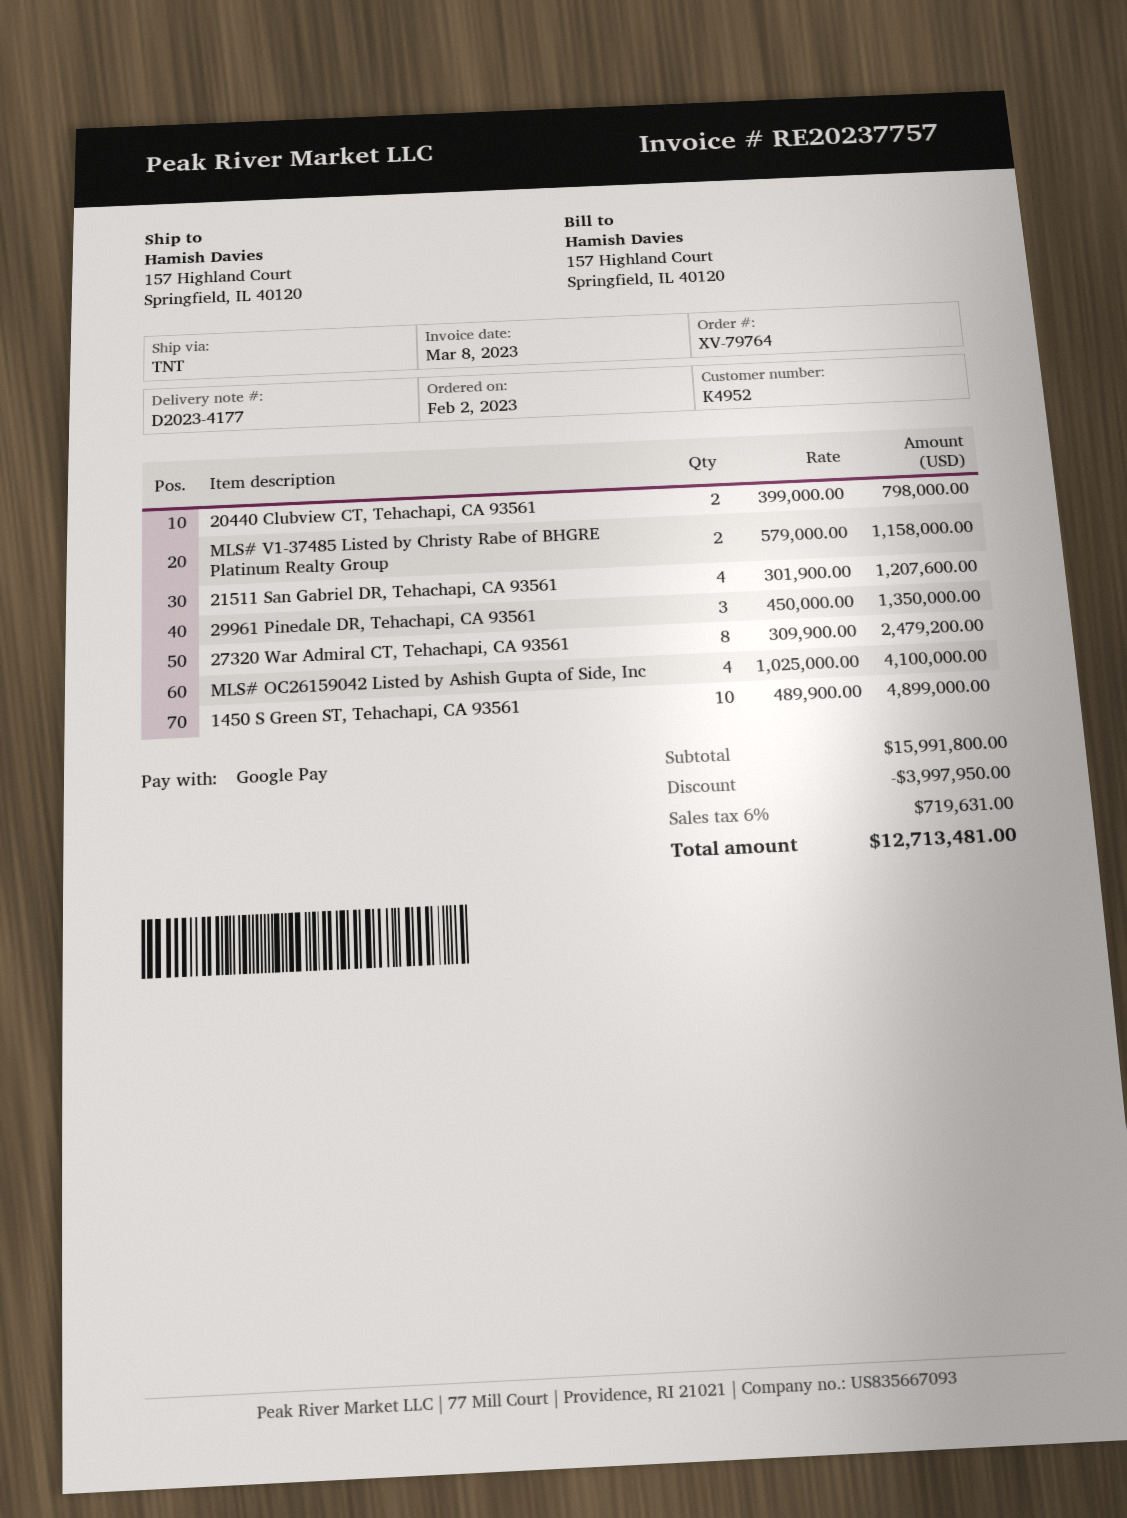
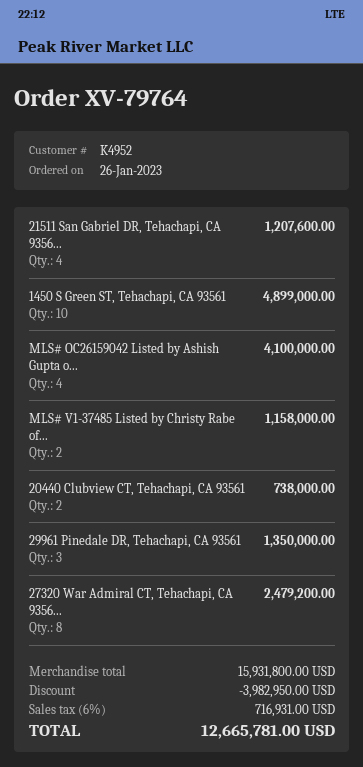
order date: 2023-02-02 -> 2023-01-26
20440 Clubview CT, Tehachapi, CA 93561: 2 for 798000.00 -> 2 for 738000.00
subtotal: 15991800.00 -> 15931800.00
discount: 3997950.00 -> 3982950.00
tax: 6% = 719631.00 -> 6% = 716931.00
total: 12713481.00 -> 12665781.00

